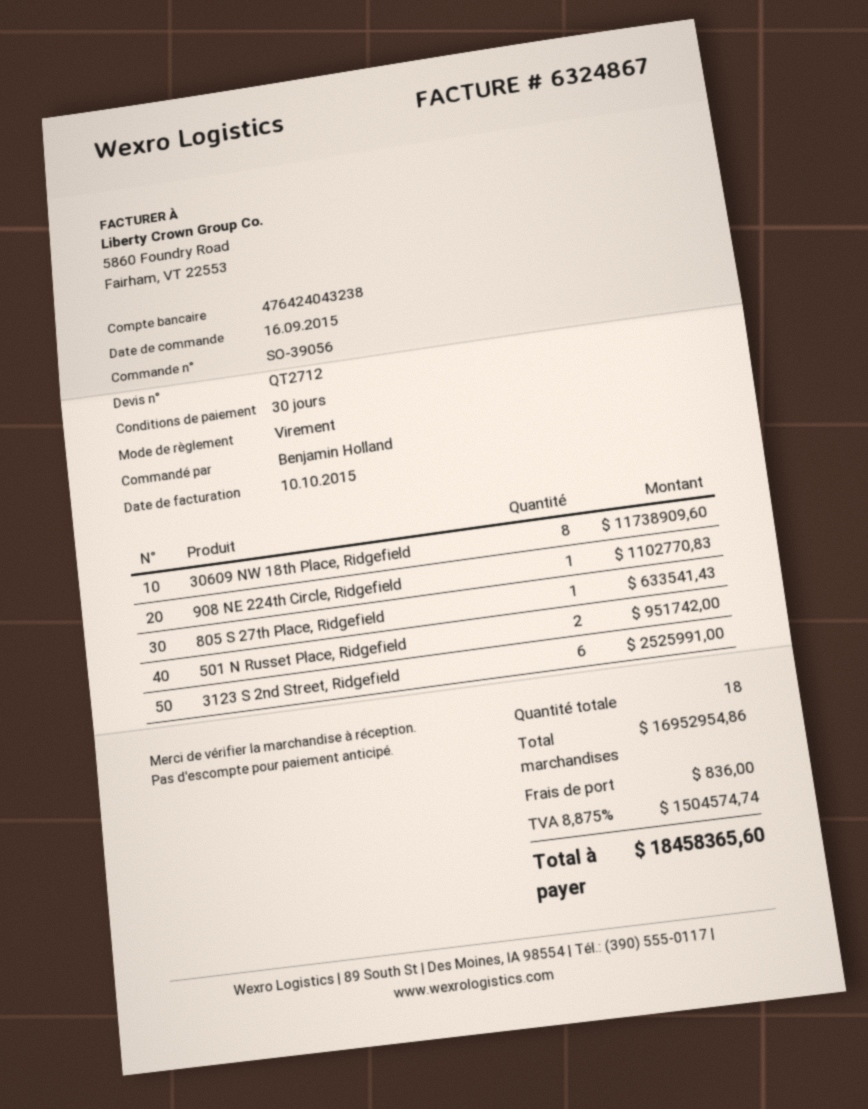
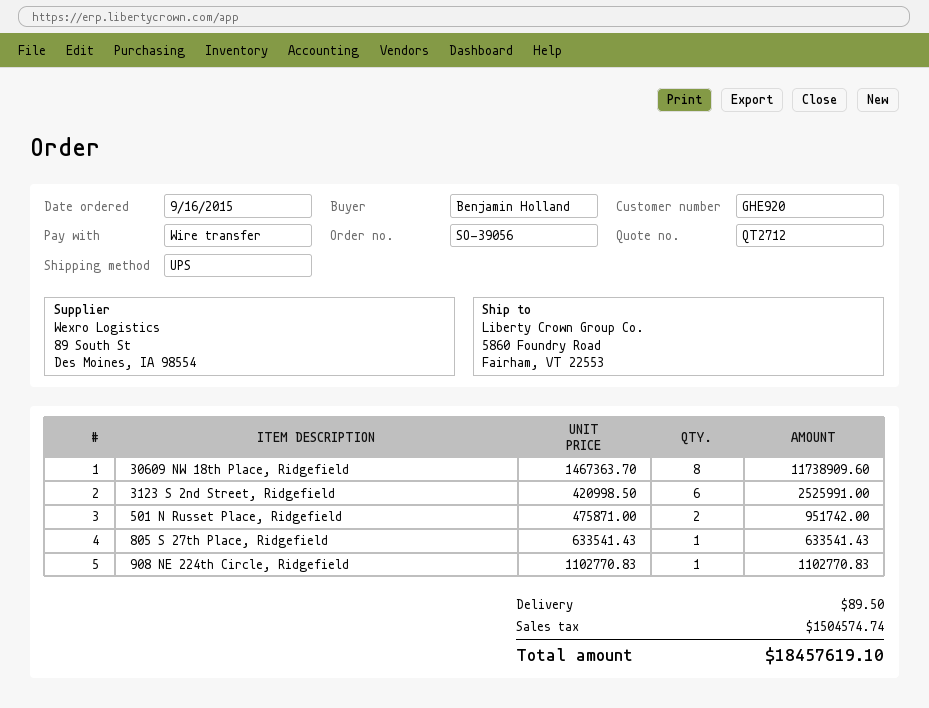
shipping: 836.00 -> 89.50
total: 18458365.60 -> 18457619.10

